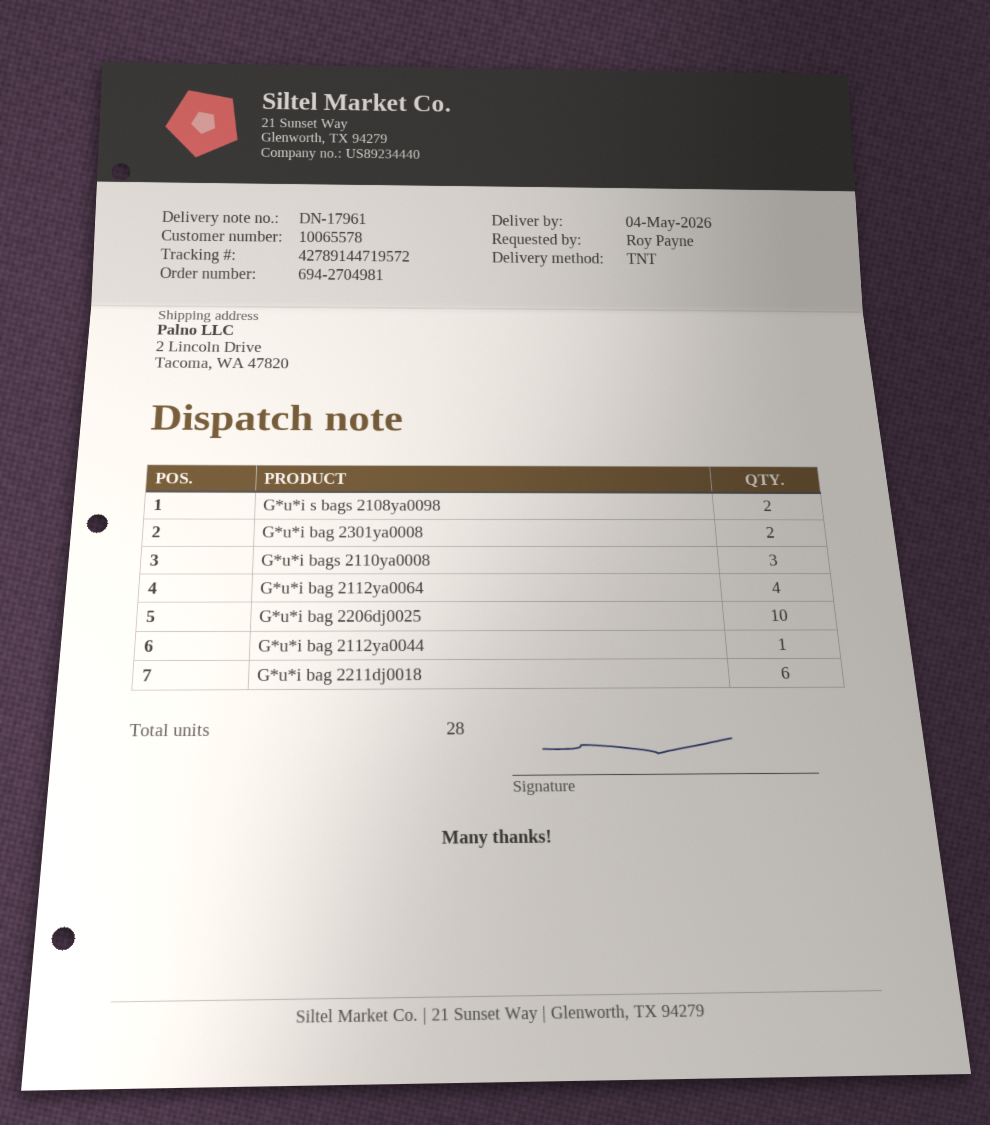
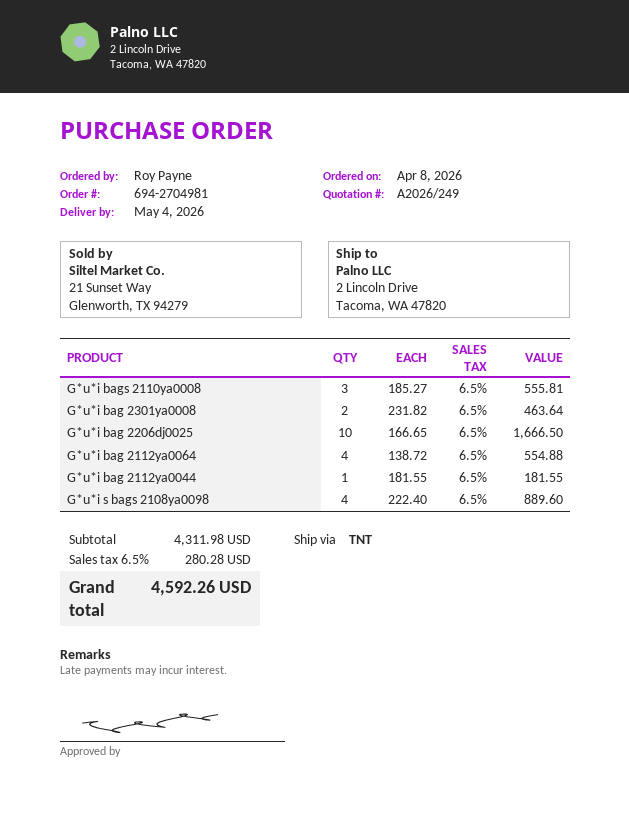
G*u*i s bags 2108ya0098: 2 -> 4
G*u*i bag 2211dj0018: 6 -> none

